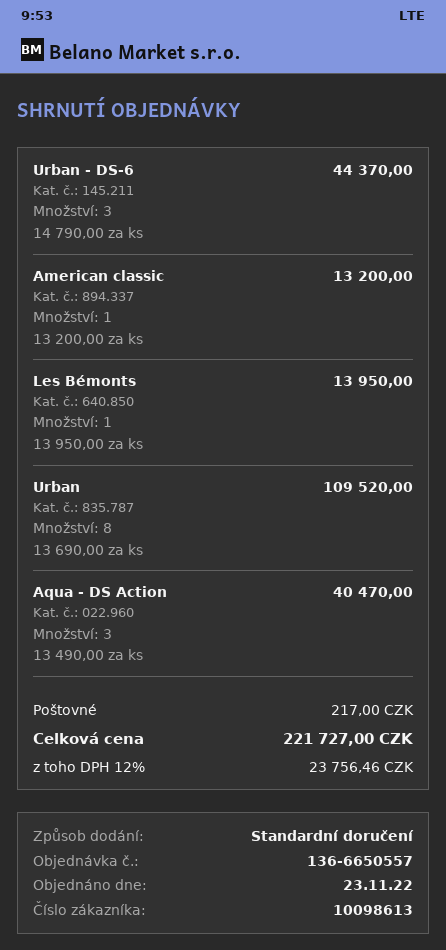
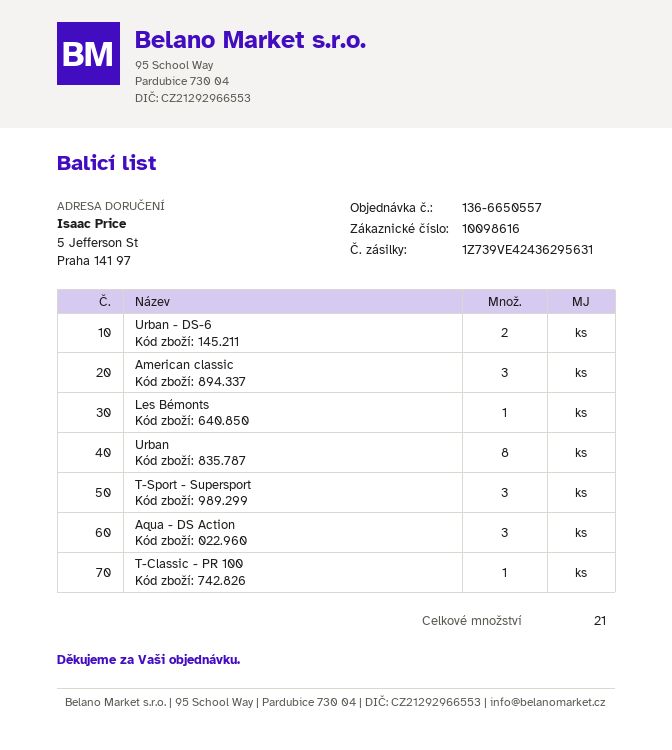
customer number: 10098613 -> 10098616
Urban - DS-6: 3 -> 2
American classic: 1 -> 3
T-Sport - Supersport: none -> 3
T-Classic - PR 100: none -> 1

